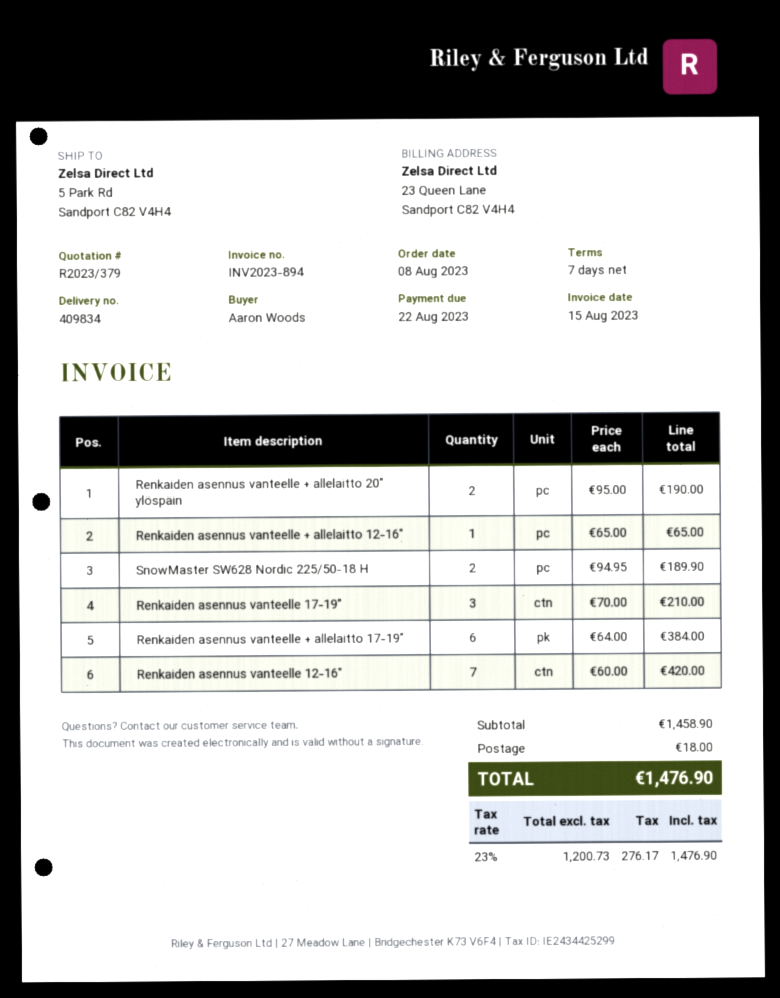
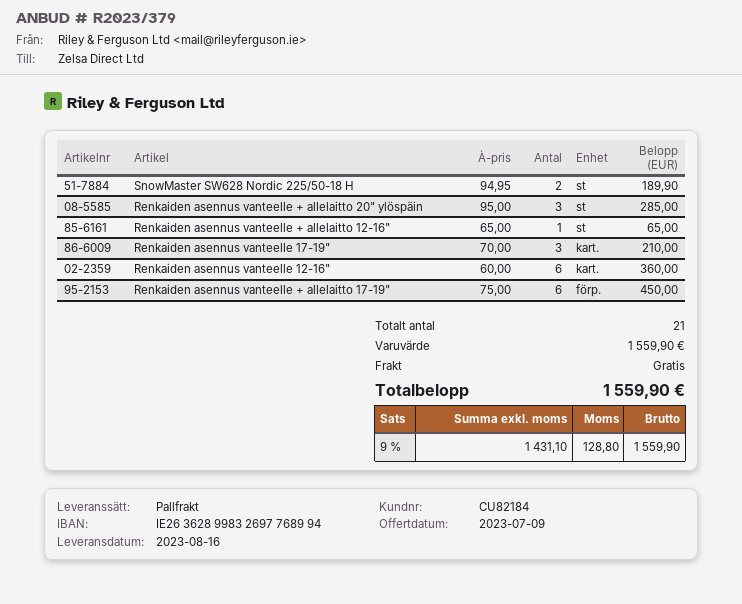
Renkaiden asennus vanteelle + allelaitto 20" ylöspäin: 2 x 95.00 = 190.00 -> 3 x 95.00 = 285.00
Renkaiden asennus vanteelle + allelaitto 17-19": 6 x 64.00 = 384.00 -> 6 x 75.00 = 450.00
Renkaiden asennus vanteelle 12-16": 7 x 60.00 = 420.00 -> 6 x 60.00 = 360.00
subtotal: 1458.90 -> 1559.90
shipping: 18.00 -> 0.00
net: 1200.73 -> 1431.10
tax: 23% = 276.17 -> 9% = 128.80
total: 1476.90 -> 1559.90

